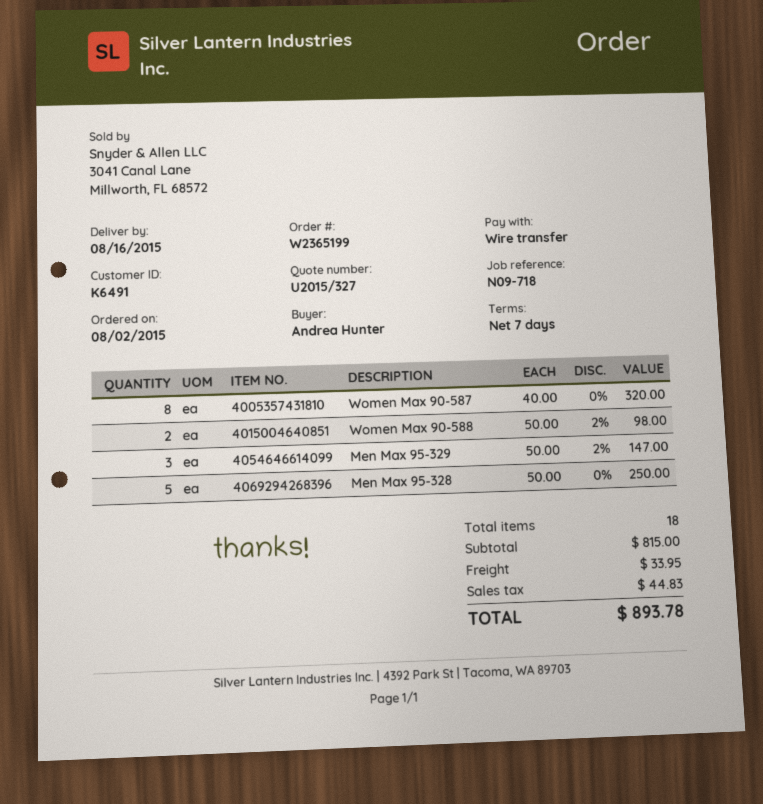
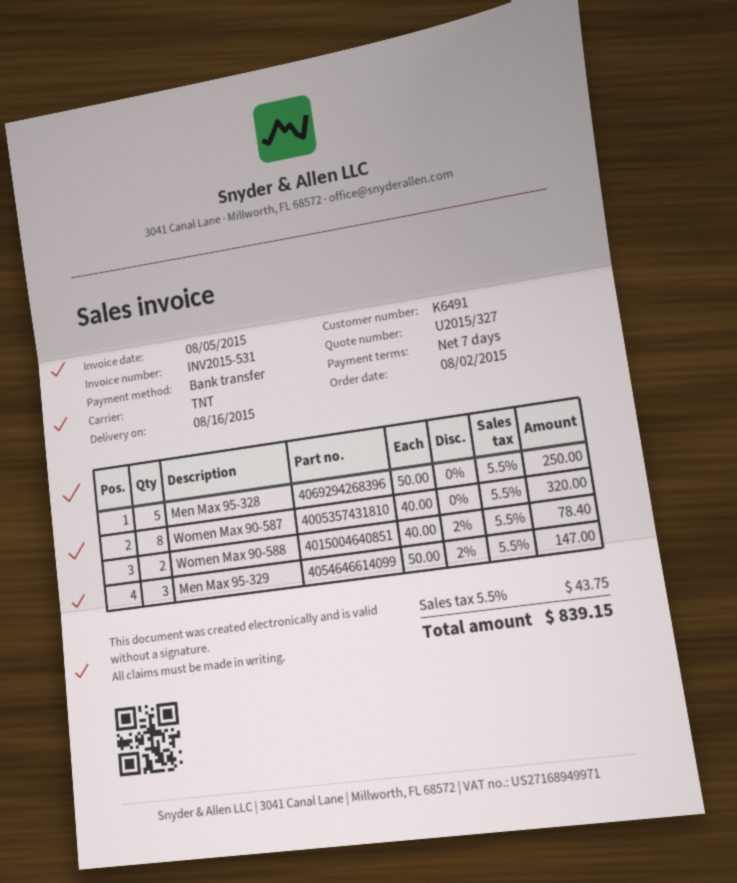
Women Max 90-588: 2 x 50.00 - 2% = 98.00 -> 2 x 40.00 - 2% = 78.40
shipping: 33.95 -> none
tax: 44.83 -> 43.75
total: 893.78 -> 839.15

